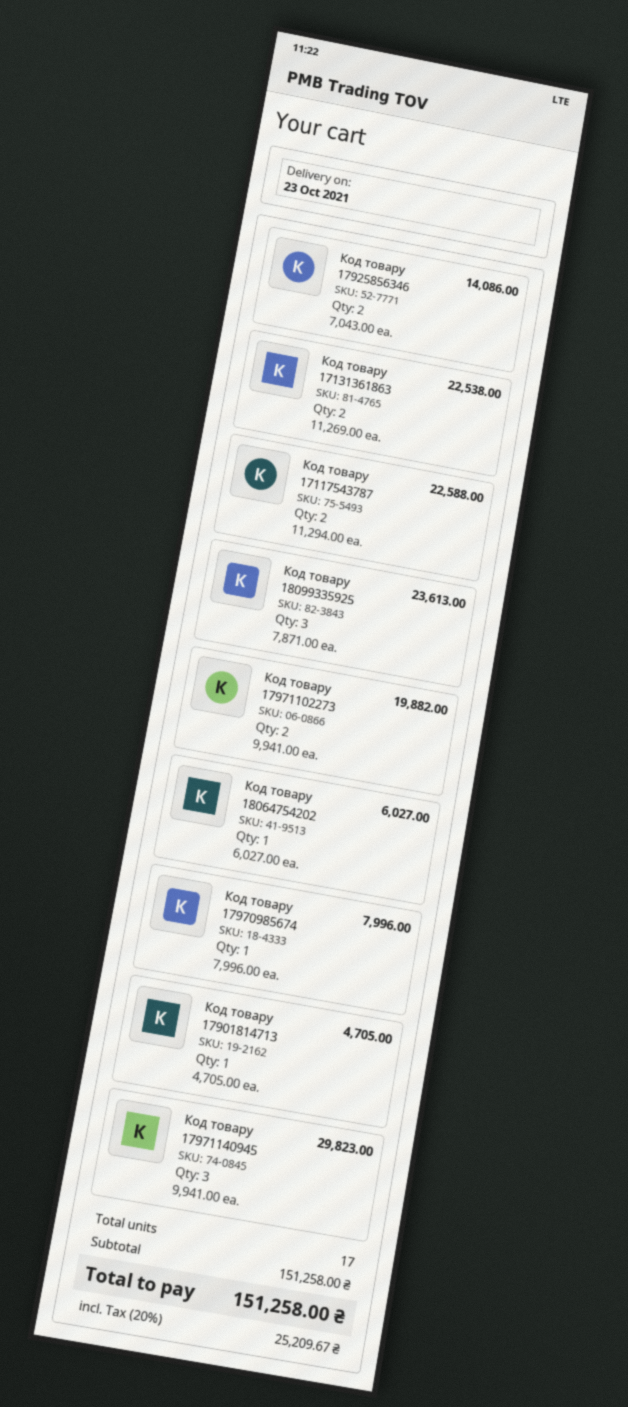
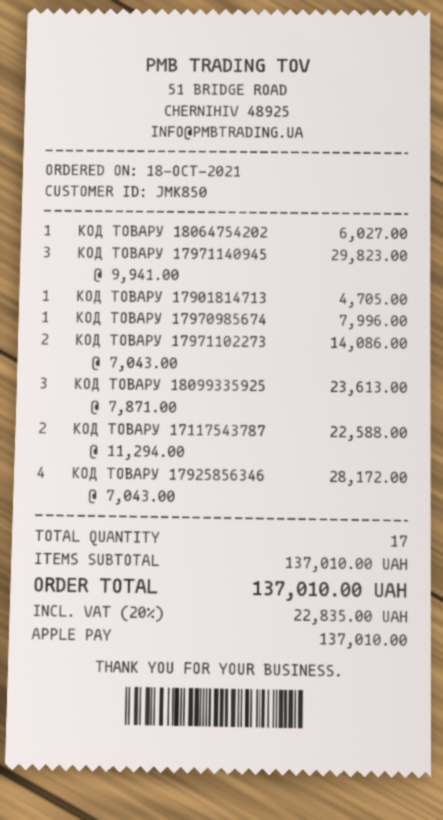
Код товару 17925856346: 2 x 7043.00 = 14086.00 -> 4 x 7043.00 = 28172.00
Код товару 17131361863: 2 x 11269.00 = 22538.00 -> none
Код товару 17971102273: 2 x 9941.00 = 19882.00 -> 2 x 7043.00 = 14086.00
subtotal: 151258.00 -> 137010.00
tax: 20% = 25209.67 -> 20% = 22835.00
total: 151258.00 -> 137010.00

